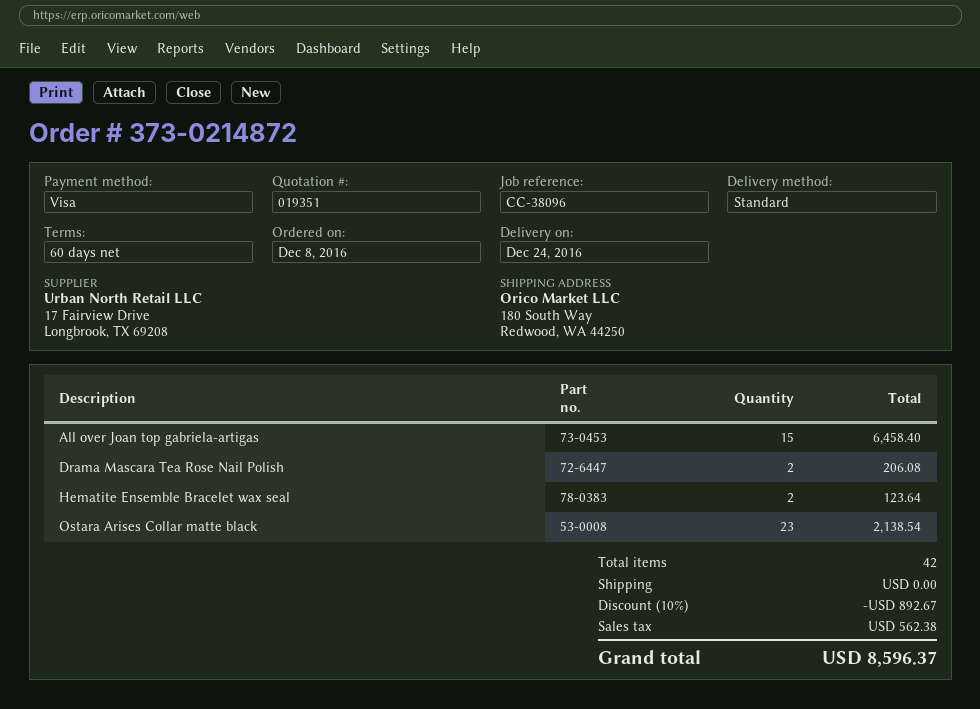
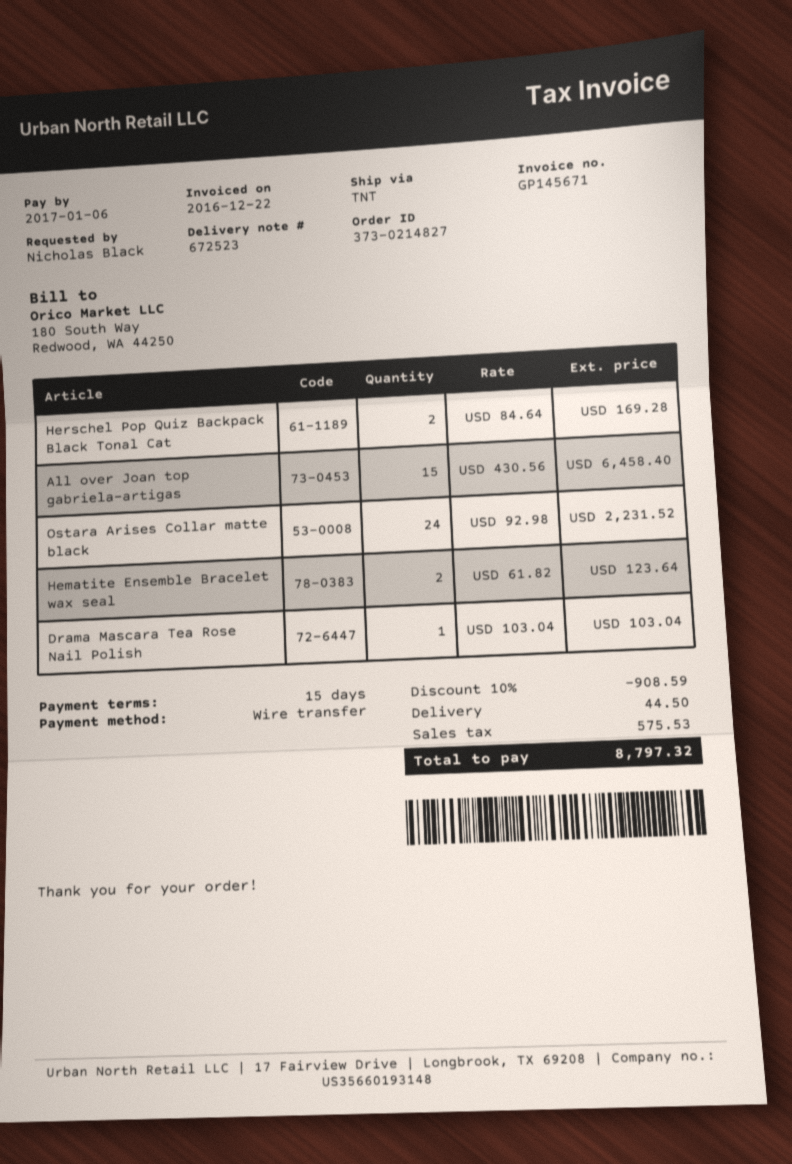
order number: 373-0214872 -> 373-0214827
payment terms: 60 days -> 15 days
payment method: Visa -> bank transfer
shipping method: standard -> TNT
Drama Mascara Tea Rose Nail Polish: 2 for 206.08 -> 1 for 103.04
Ostara Arises Collar matte black: 23 for 2138.54 -> 24 for 2231.52
Herschel Pop Quiz Backpack Black Tonal Cat: none -> 2 for 169.28
discount: 10% = 892.67 -> 10% = 908.59
shipping: 0.00 -> 44.50
tax: 562.38 -> 575.53
total: 8596.37 -> 8797.32

